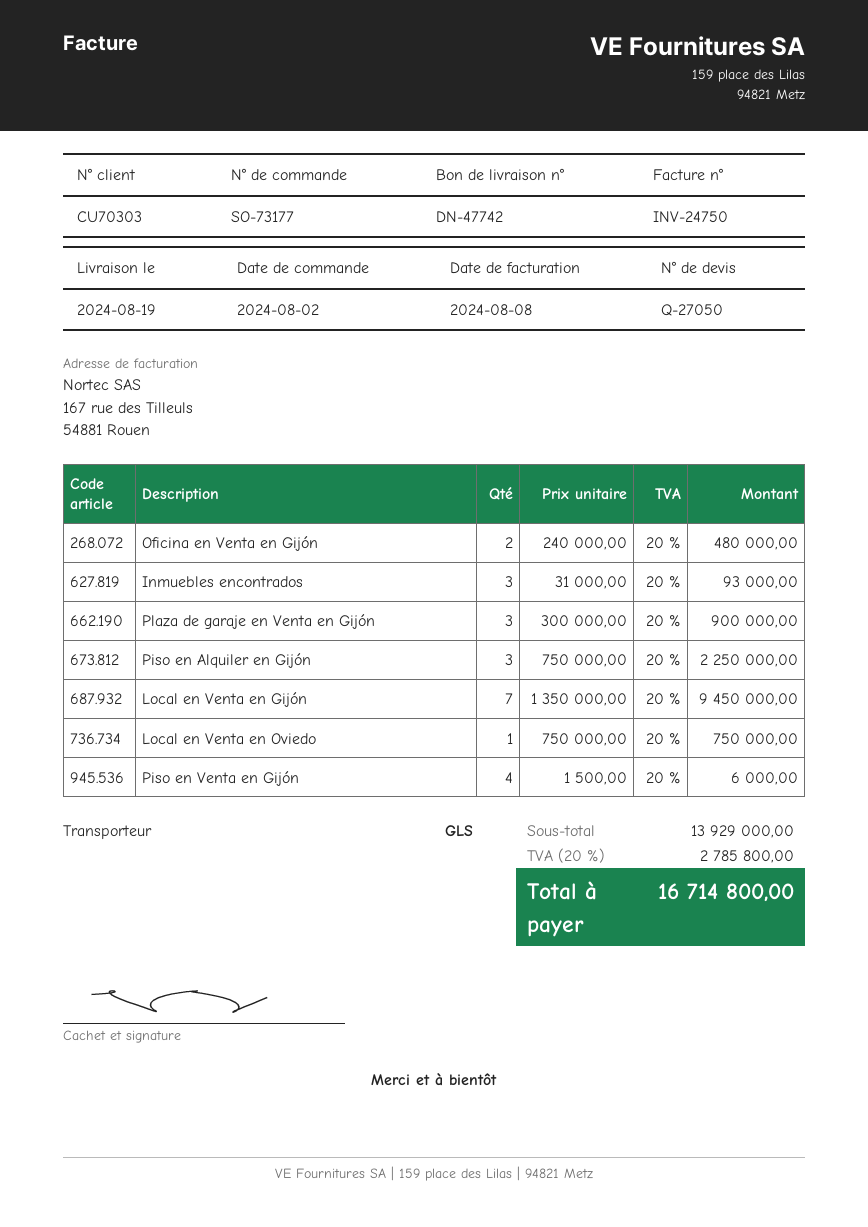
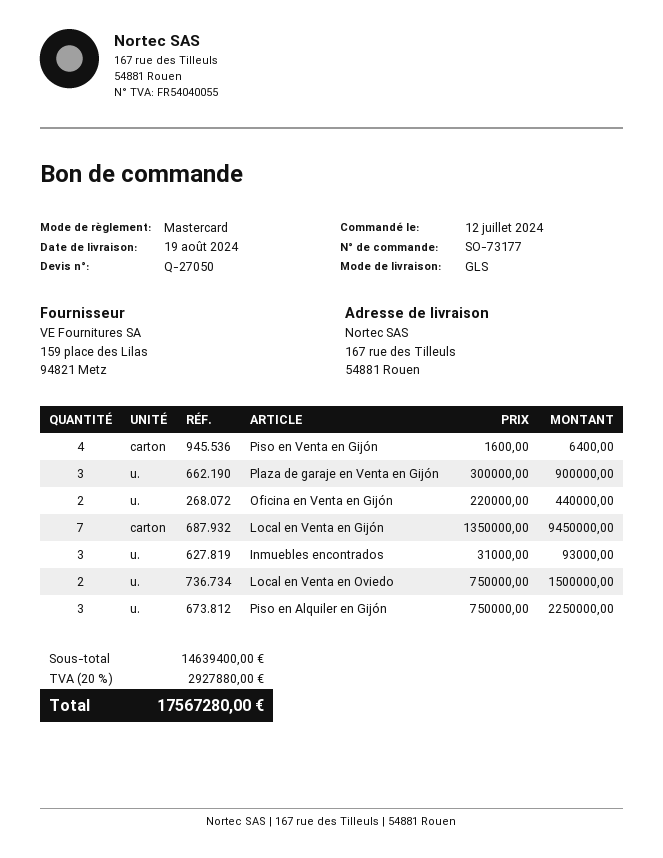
order date: 2024-08-02 -> 2024-07-12
Oficina en Venta en Gijón: 2 x 240000.00 = 480000.00 -> 2 x 220000.00 = 440000.00
Local en Venta en Oviedo: 1 x 750000.00 = 750000.00 -> 2 x 750000.00 = 1500000.00
Piso en Venta en Gijón: 4 x 1500.00 = 6000.00 -> 4 x 1600.00 = 6400.00
subtotal: 13929000.00 -> 14639400.00
tax: 20% = 2785800.00 -> 20% = 2927880.00
total: 16714800.00 -> 17567280.00

